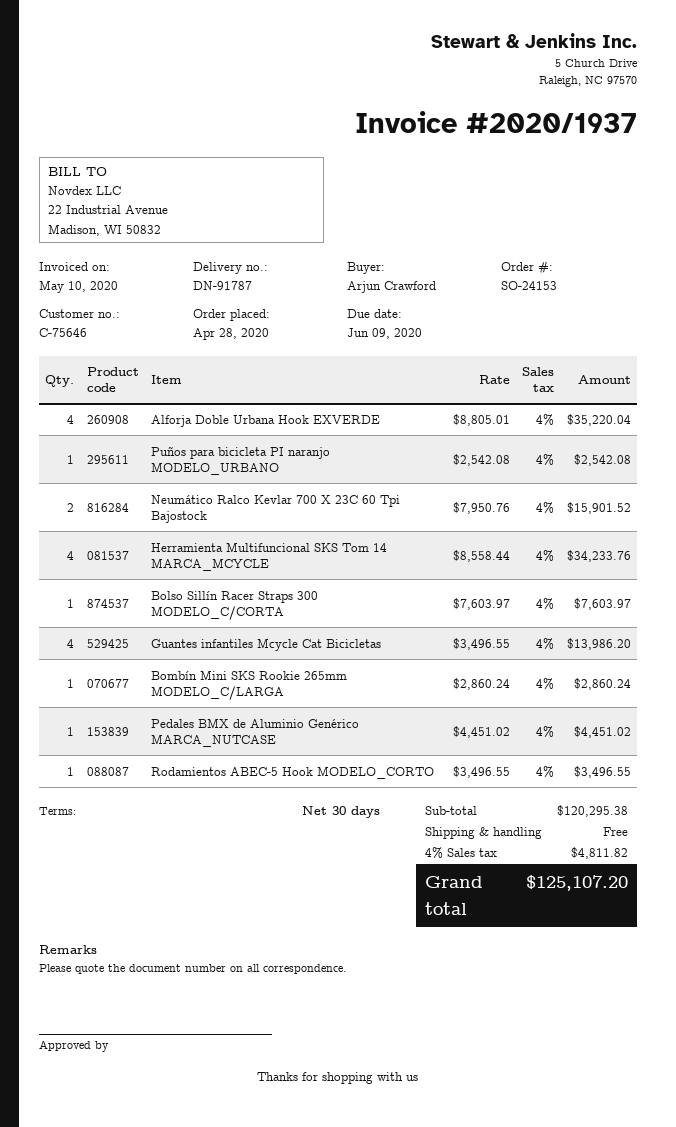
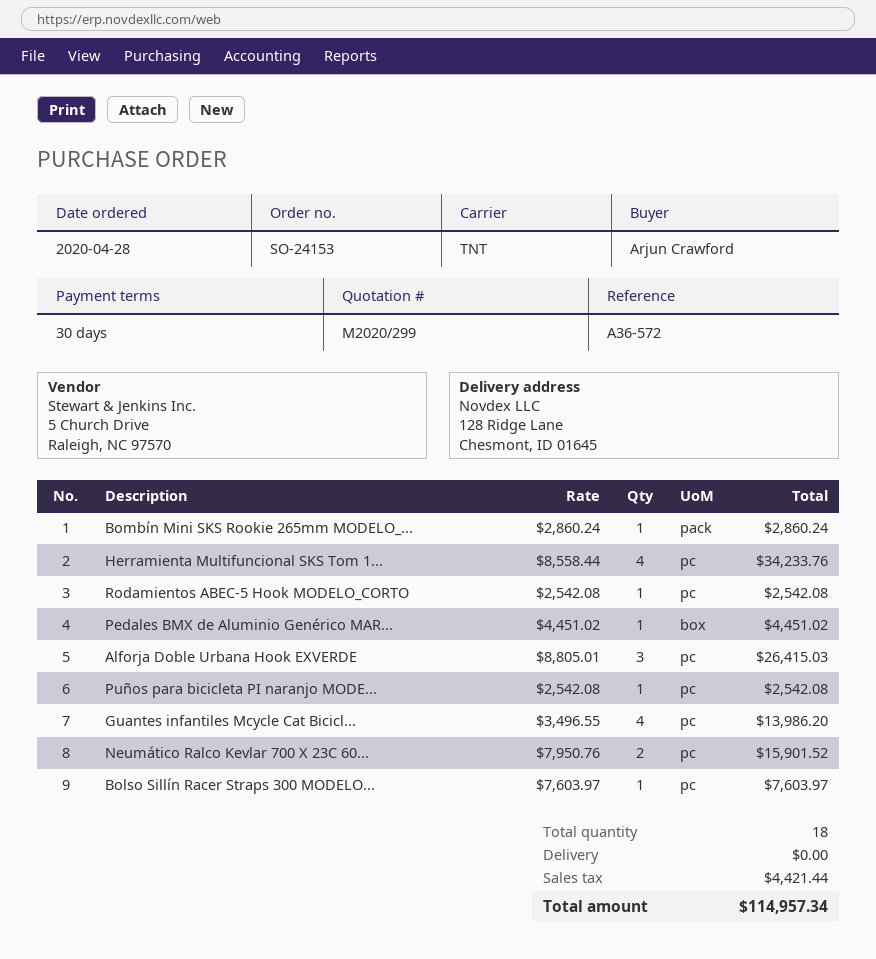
Alforja Doble Urbana Hook EXVERDE: 4 x 8805.01 = 35220.04 -> 3 x 8805.01 = 26415.03
Rodamientos ABEC-5 Hook MODELO_CORTO: 1 x 3496.55 = 3496.55 -> 1 x 2542.08 = 2542.08
tax: 4811.82 -> 4421.44
total: 125107.20 -> 114957.34

